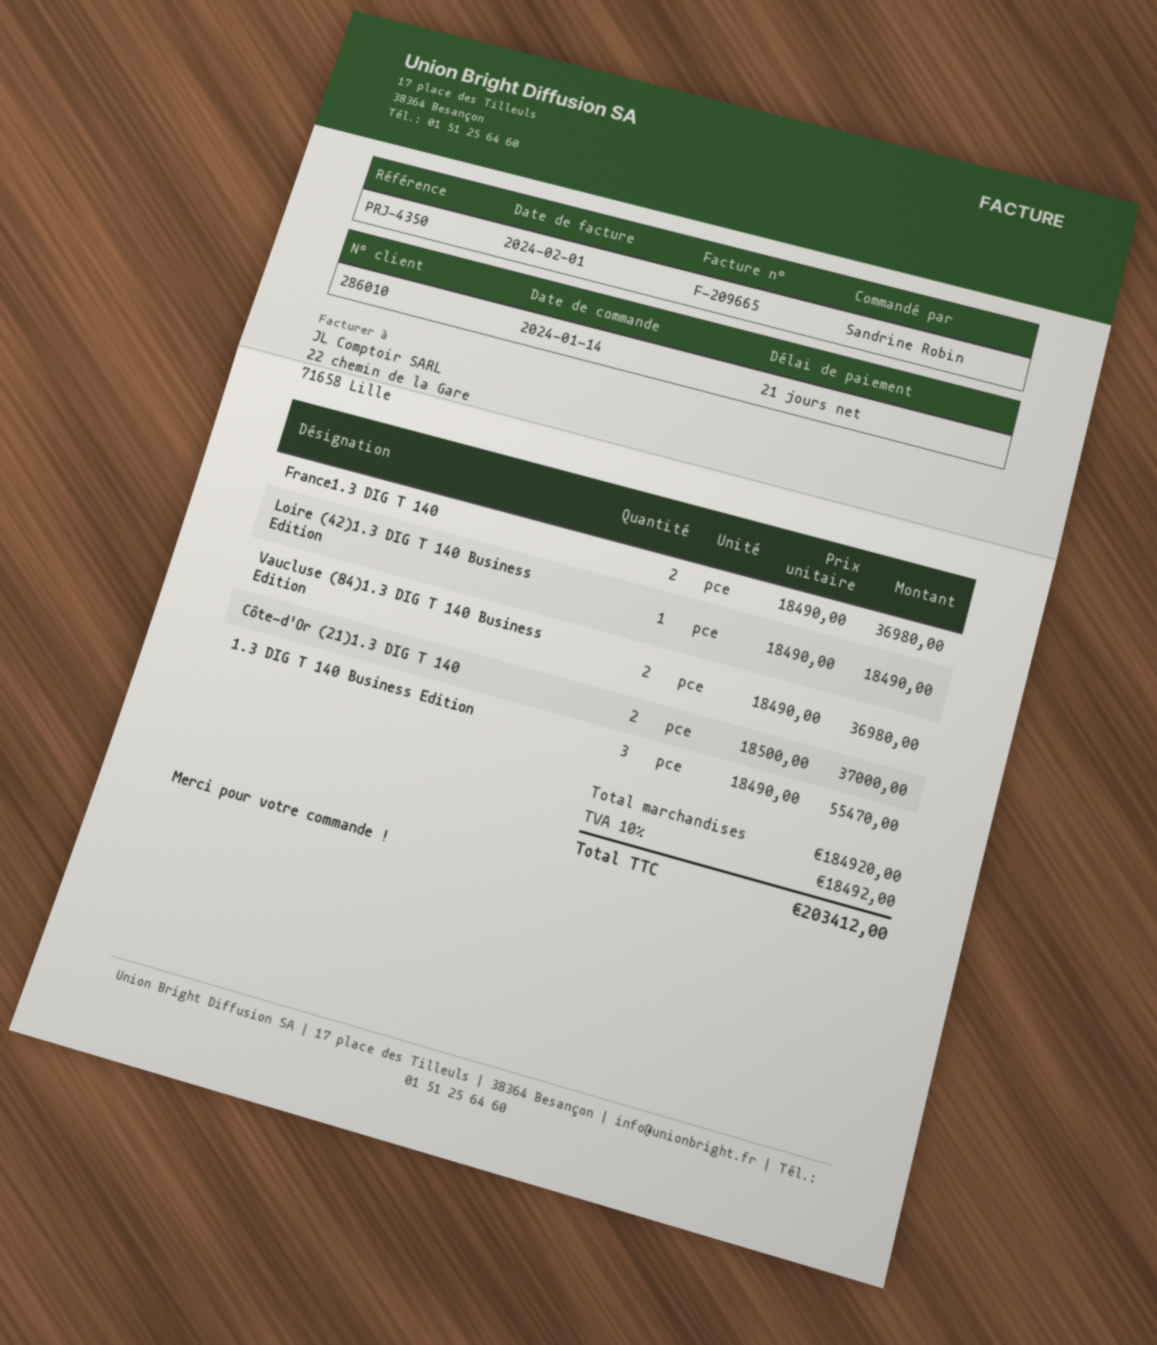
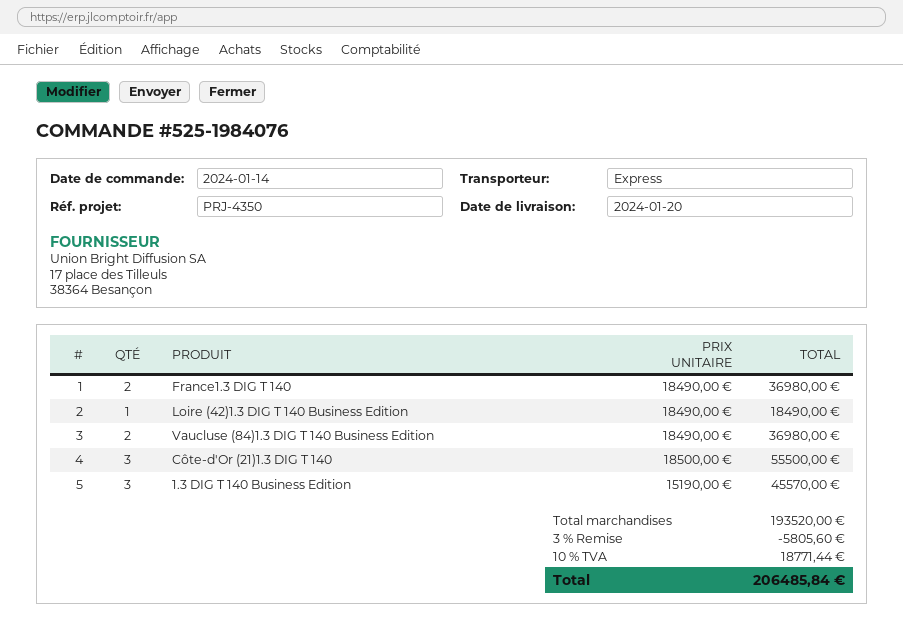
Côte-d'Or (21)1.3 DIG T 140: 2 x 18500.00 = 37000.00 -> 3 x 18500.00 = 55500.00
1.3 DIG T 140 Business Edition: 3 x 18490.00 = 55470.00 -> 3 x 15190.00 = 45570.00
subtotal: 184920.00 -> 193520.00
discount: none -> 3% = 5805.60
tax: 10% = 18492.00 -> 10% = 18771.44
total: 203412.00 -> 206485.84

